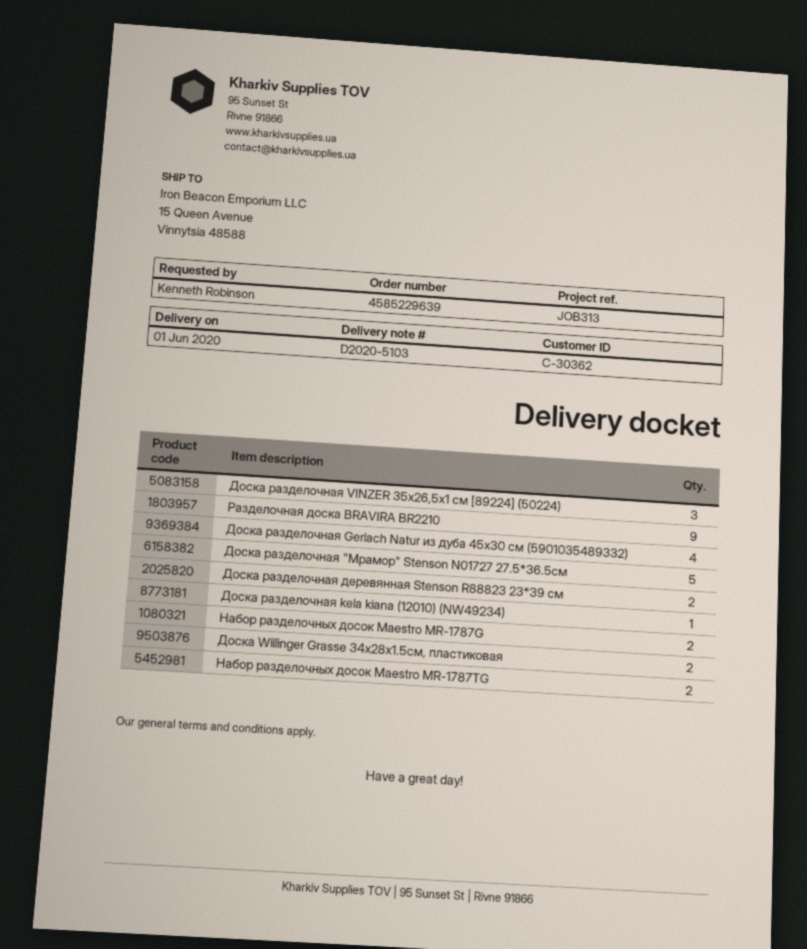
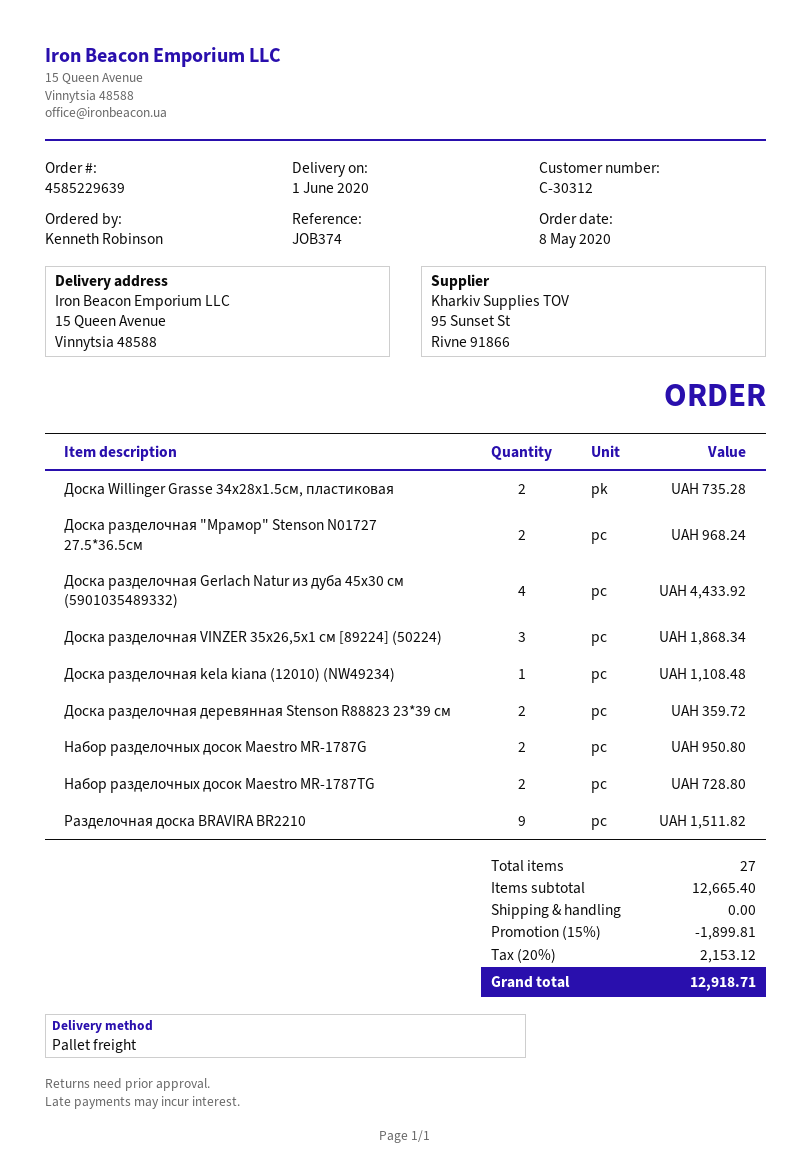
customer number: C-30362 -> C-30312
reference: JOB313 -> JOB374
Доска разделочная "Мрамор" Stenson N01727 27.5*36.5см: 5 -> 2

